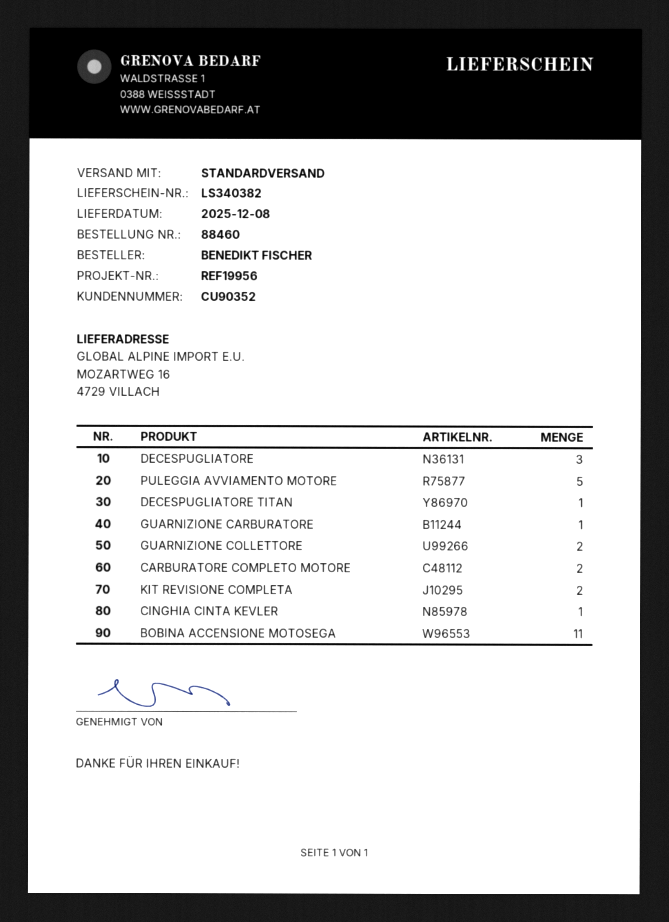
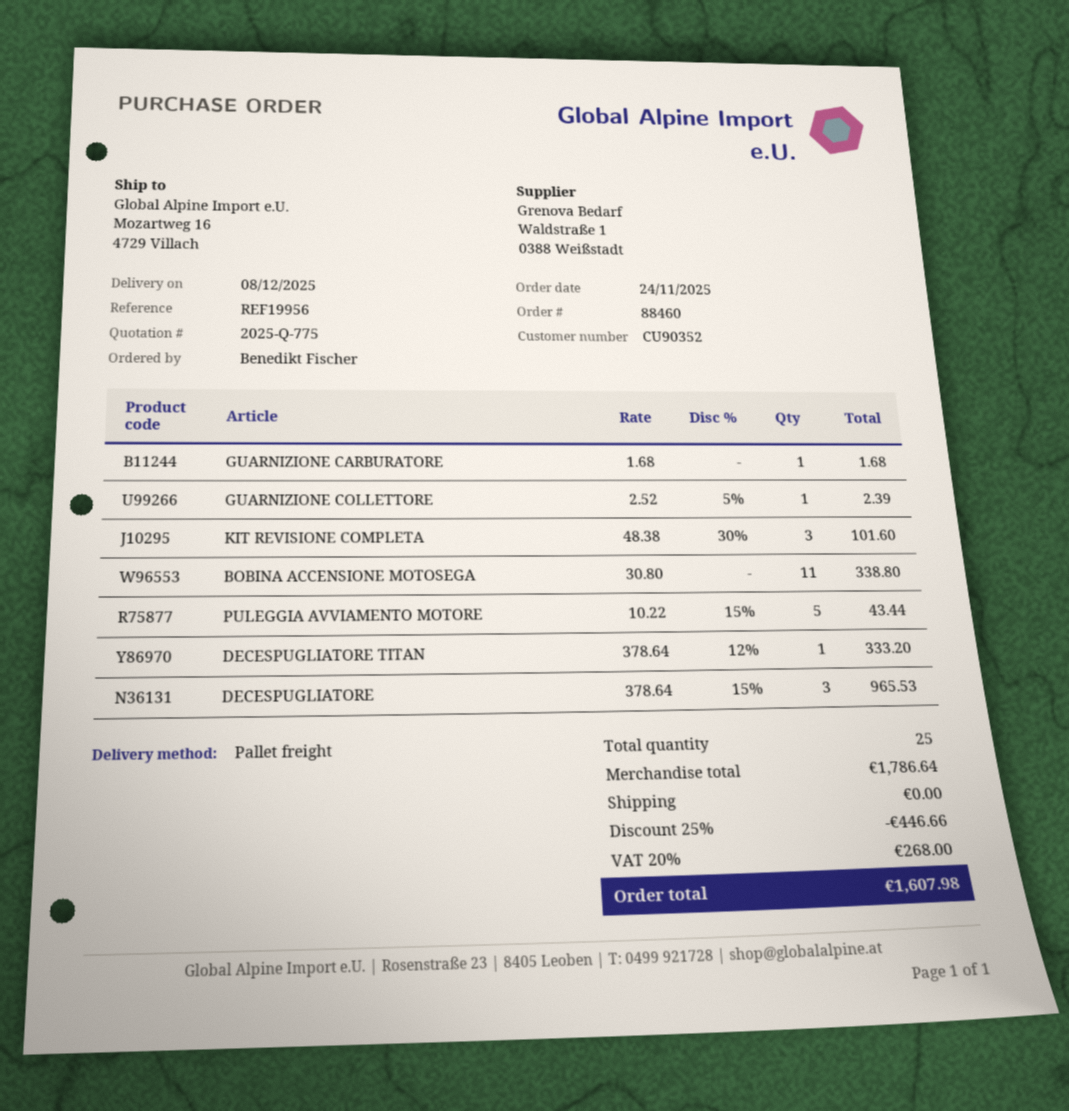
shipping method: standard -> pallet freight
GUARNIZIONE COLLETTORE: 2 -> 1
CARBURATORE COMPLETO MOTORE: 2 -> none
KIT REVISIONE COMPLETA: 2 -> 3
CINGHIA CINTA KEVLER: 1 -> none

